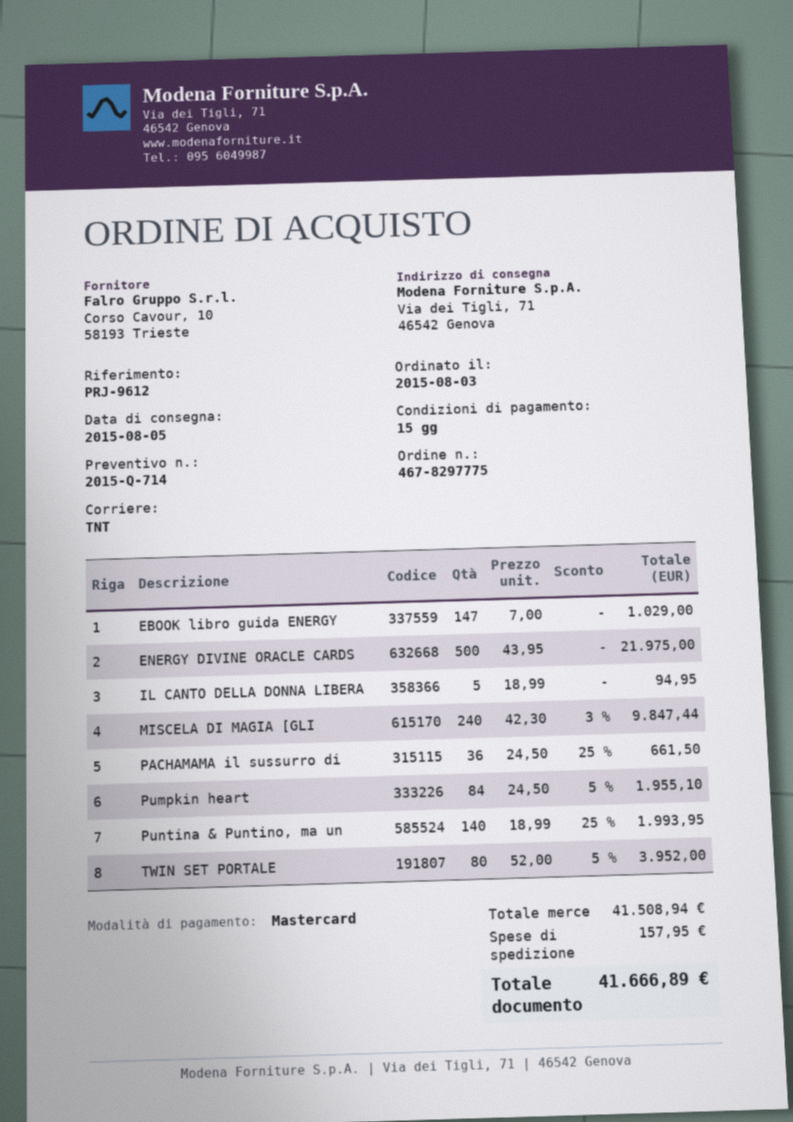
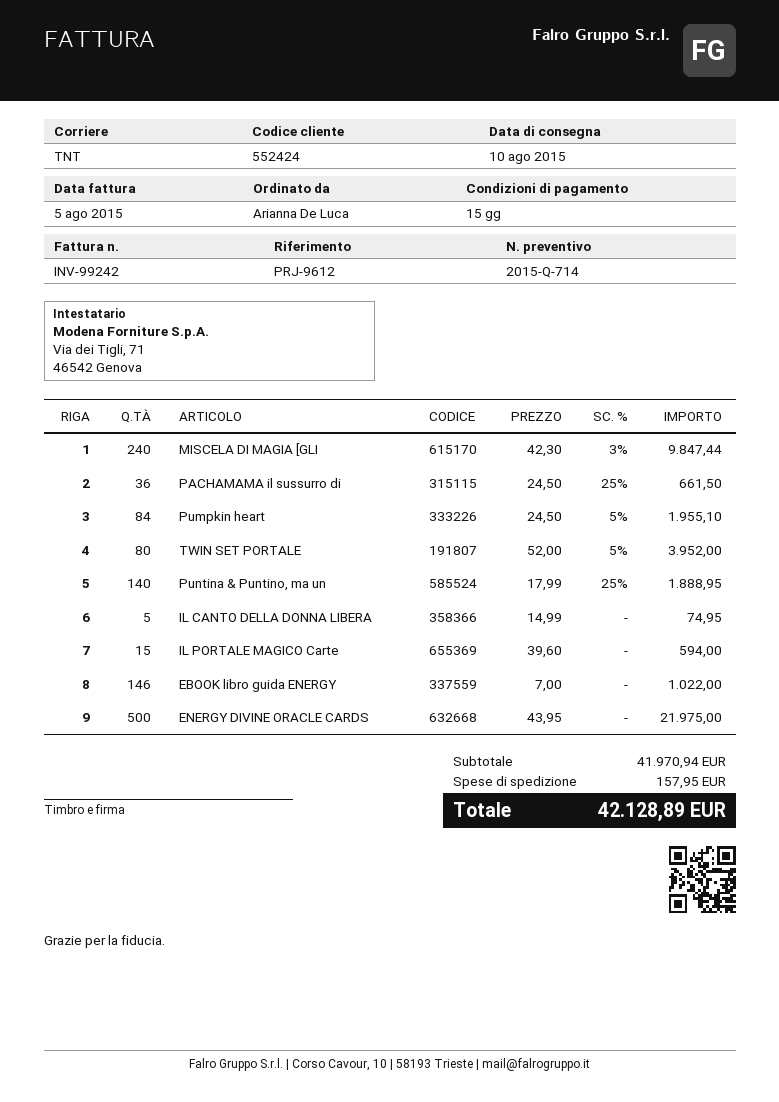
delivery date: 2015-08-05 -> 2015-08-10
EBOOK libro guida ENERGY: 147 x 7.00 = 1029.00 -> 146 x 7.00 = 1022.00
IL CANTO DELLA DONNA LIBERA: 5 x 18.99 = 94.95 -> 5 x 14.99 = 74.95
Puntina & Puntino, ma un: 140 x 18.99 - 25% = 1993.95 -> 140 x 17.99 - 25% = 1888.95
IL PORTALE MAGICO Carte: none -> 15 x 39.60 = 594.00
subtotal: 41508.94 -> 41970.94
total: 41666.89 -> 42128.89

